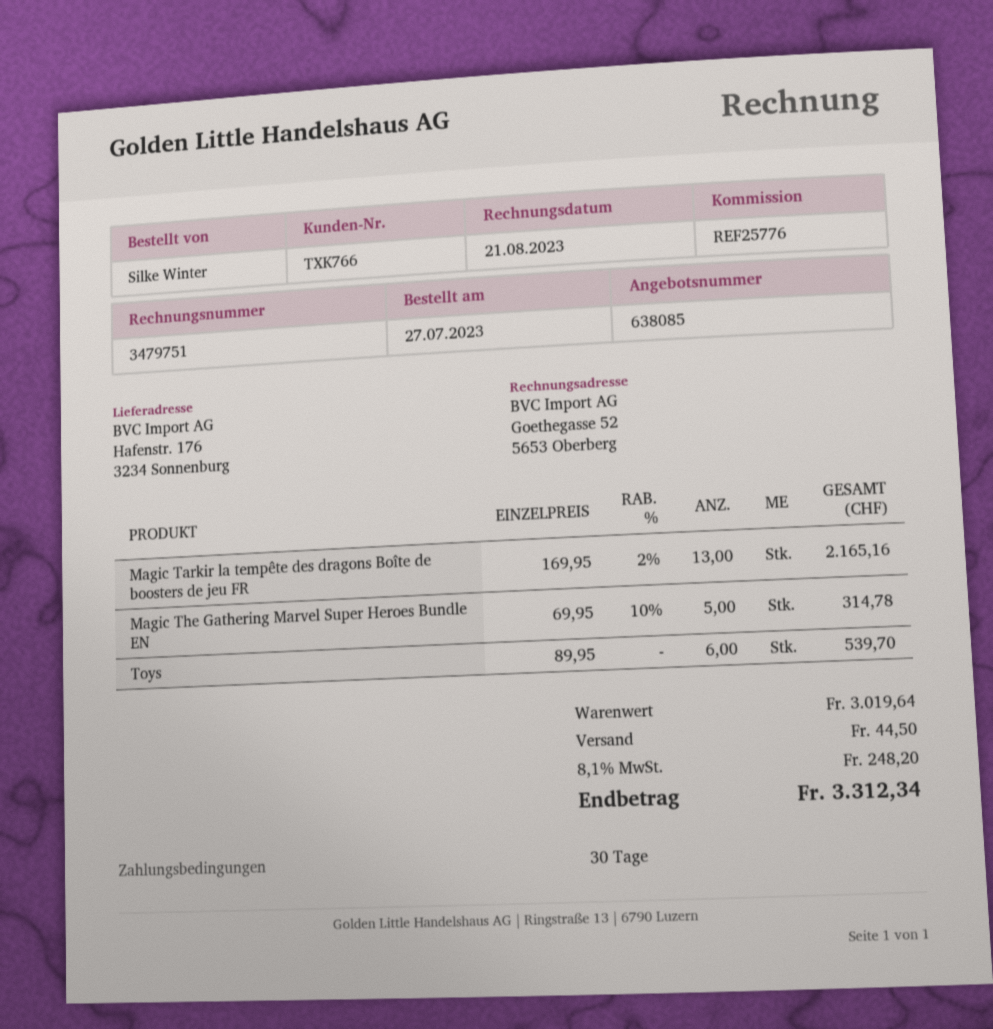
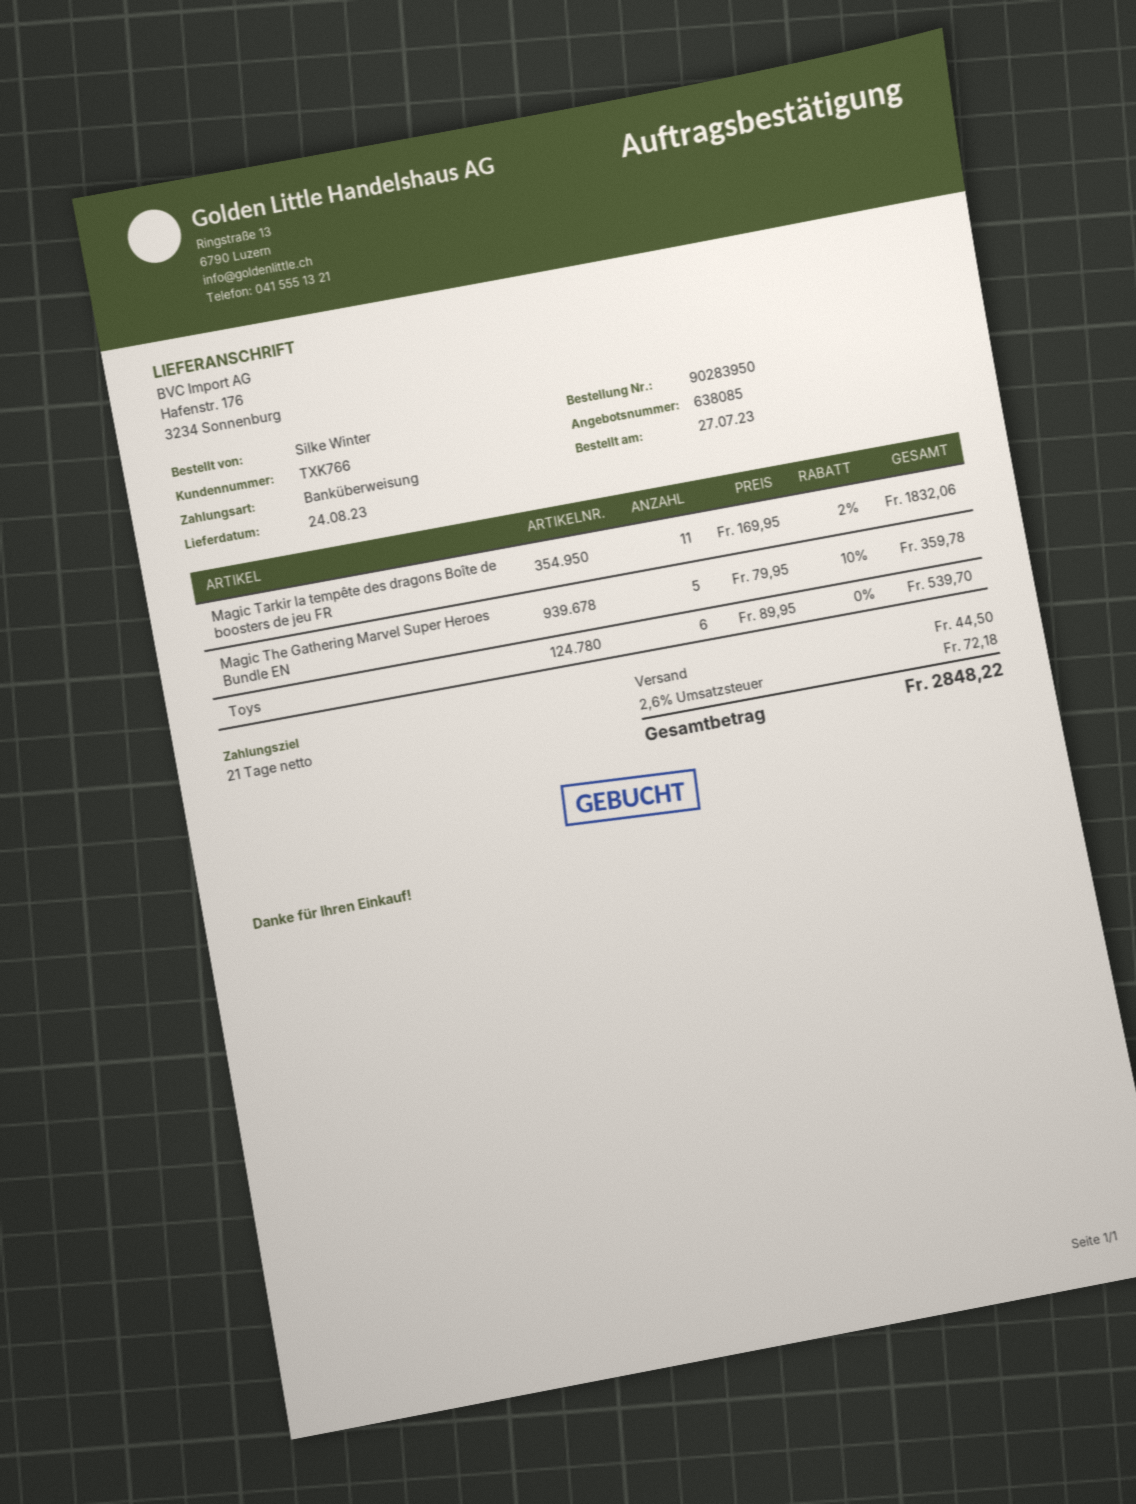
payment terms: 30 days -> 21 days
Magic Tarkir la tempête des dragons Boîte de boosters de jeu FR: 13 x 169.95 - 2% = 2165.16 -> 11 x 169.95 - 2% = 1832.06
Magic The Gathering Marvel Super Heroes Bundle EN: 5 x 69.95 - 10% = 314.78 -> 5 x 79.95 - 10% = 359.78
tax: 8.1% = 248.20 -> 2.6% = 72.18
total: 3312.34 -> 2848.22

